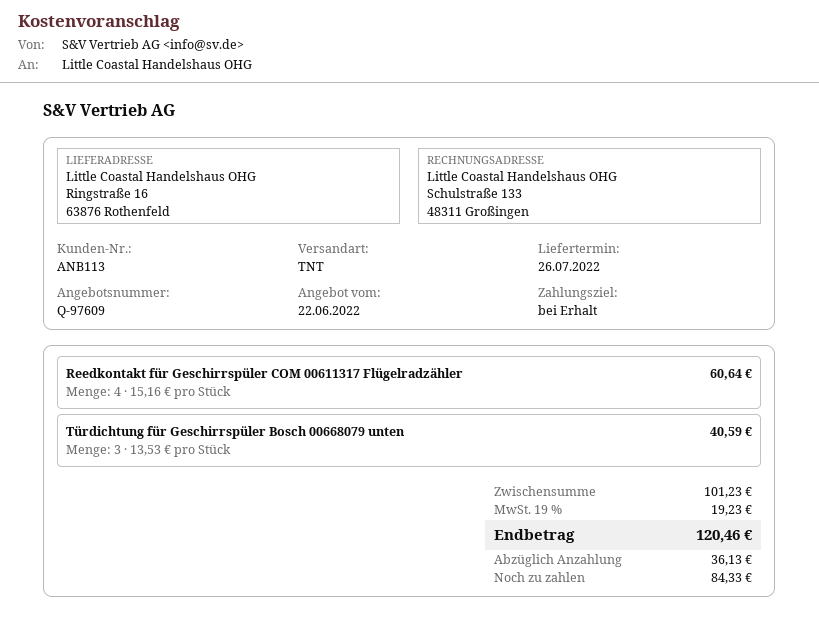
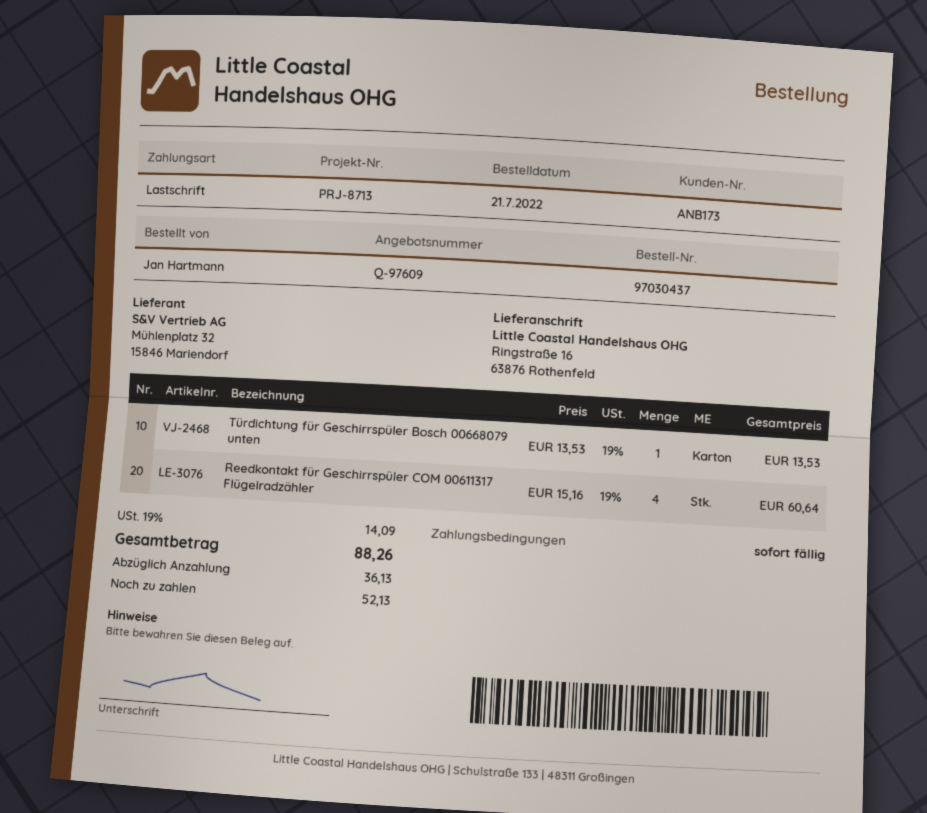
customer number: ANB113 -> ANB173
Türdichtung für Geschirrspüler Bosch 00668079 unten: 3 x 13.53 = 40.59 -> 1 x 13.53 = 13.53
tax: 19% = 19.23 -> 19% = 14.09
total: 120.46 -> 88.26
balance: 84.33 -> 52.13

